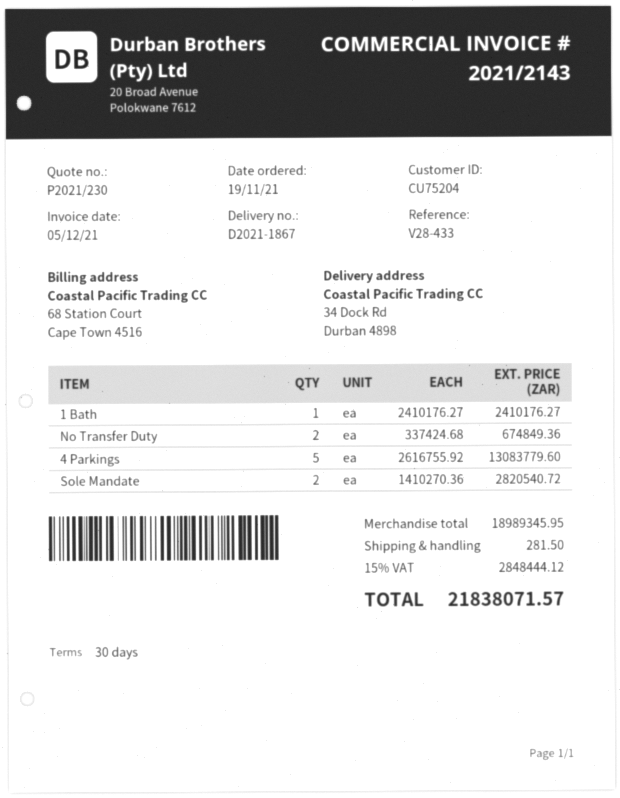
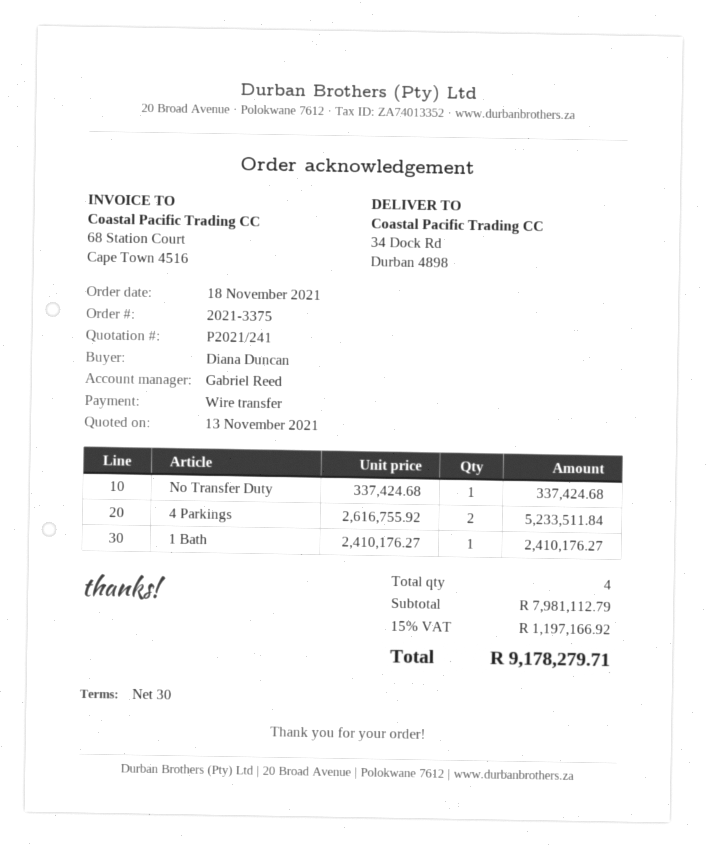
quote number: P2021/230 -> P2021/241
order date: 2021-11-19 -> 2021-11-18
No Transfer Duty: 2 x 337424.68 = 674849.36 -> 1 x 337424.68 = 337424.68
4 Parkings: 5 x 2616755.92 = 13083779.60 -> 2 x 2616755.92 = 5233511.84
Sole Mandate: 2 x 1410270.36 = 2820540.72 -> none
subtotal: 18989345.95 -> 7981112.79
shipping: 281.50 -> none
tax: 15% = 2848444.12 -> 15% = 1197166.92
total: 21838071.57 -> 9178279.71

